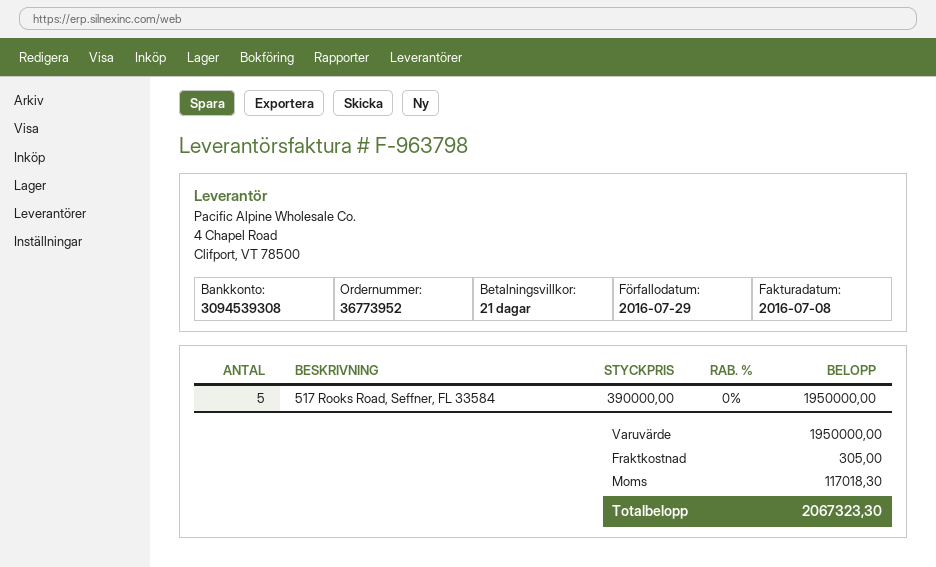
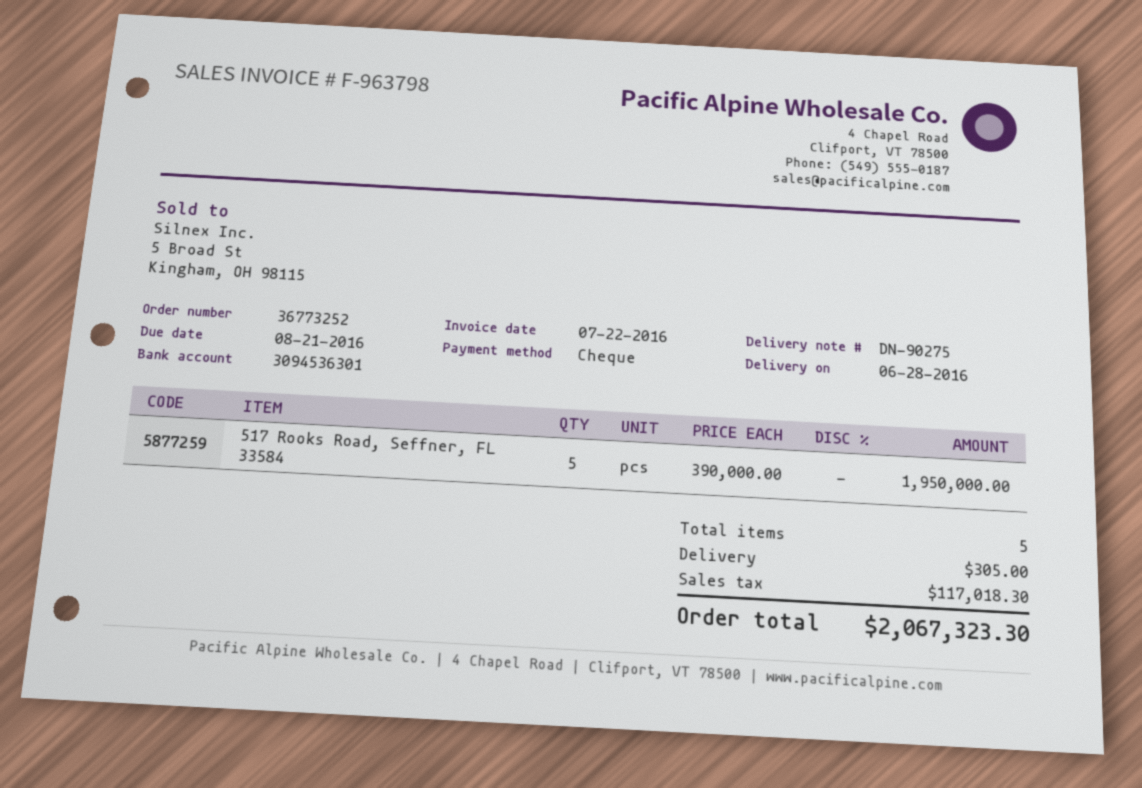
order number: 36773952 -> 36773252
invoice date: 2016-07-08 -> 2016-07-22
due date: 2016-07-29 -> 2016-08-21
bank account: 3094539308 -> 3094536301

